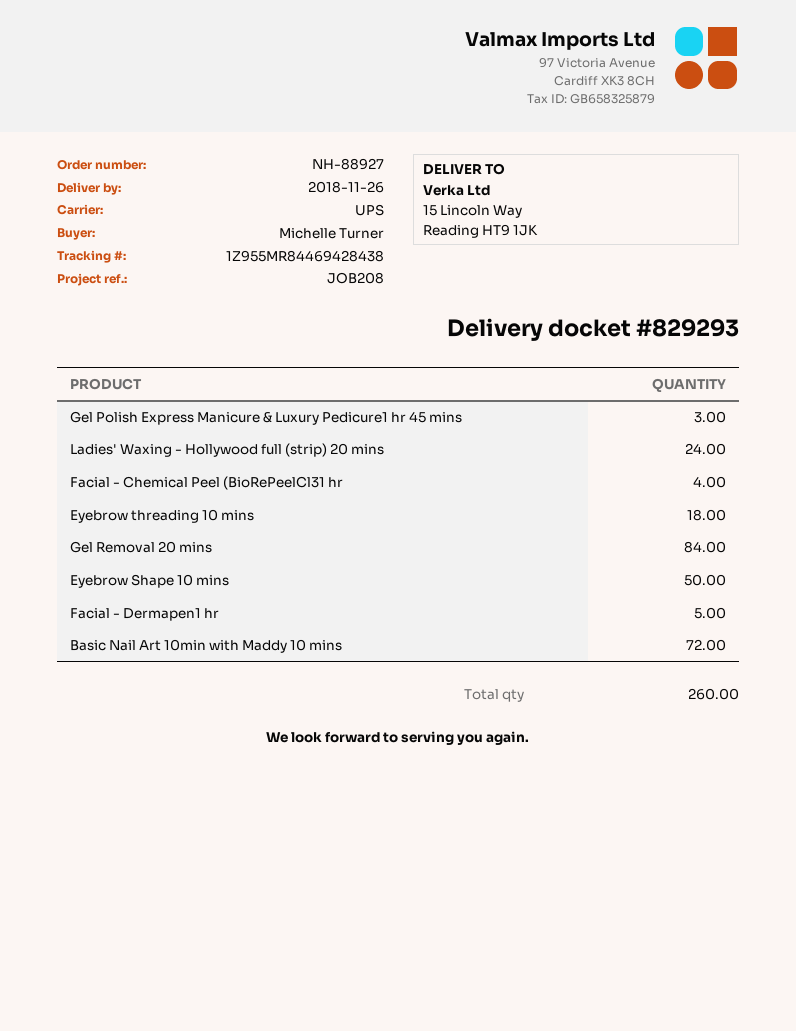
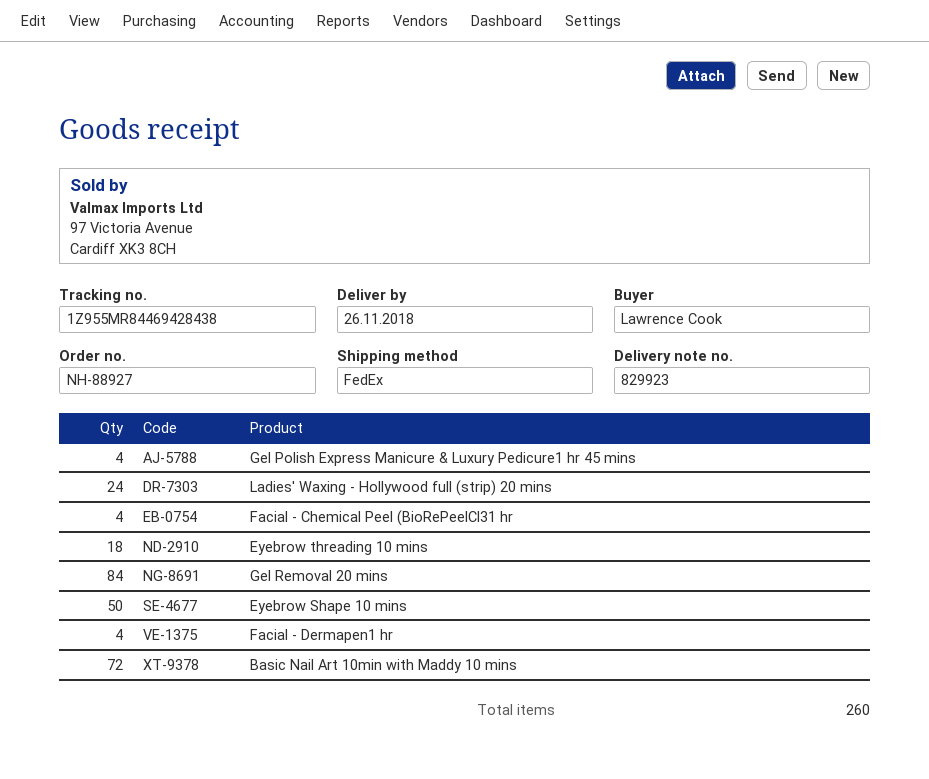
delivery note number: 829293 -> 829923
ordered by: Michelle Turner -> Lawrence Cook
shipping method: UPS -> FedEx
Gel Polish Express Manicure & Luxury Pedicure1 hr 45 mins: 3 -> 4
Facial - Dermapen1 hr: 5 -> 4

